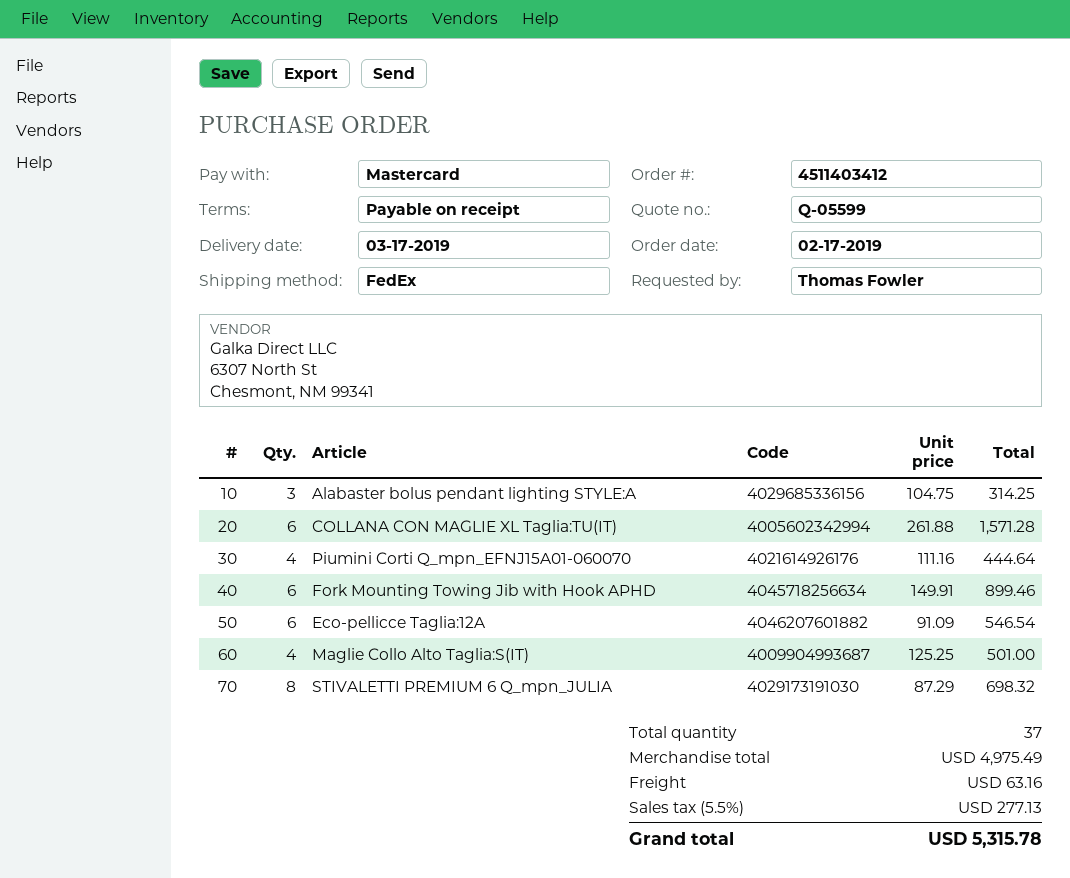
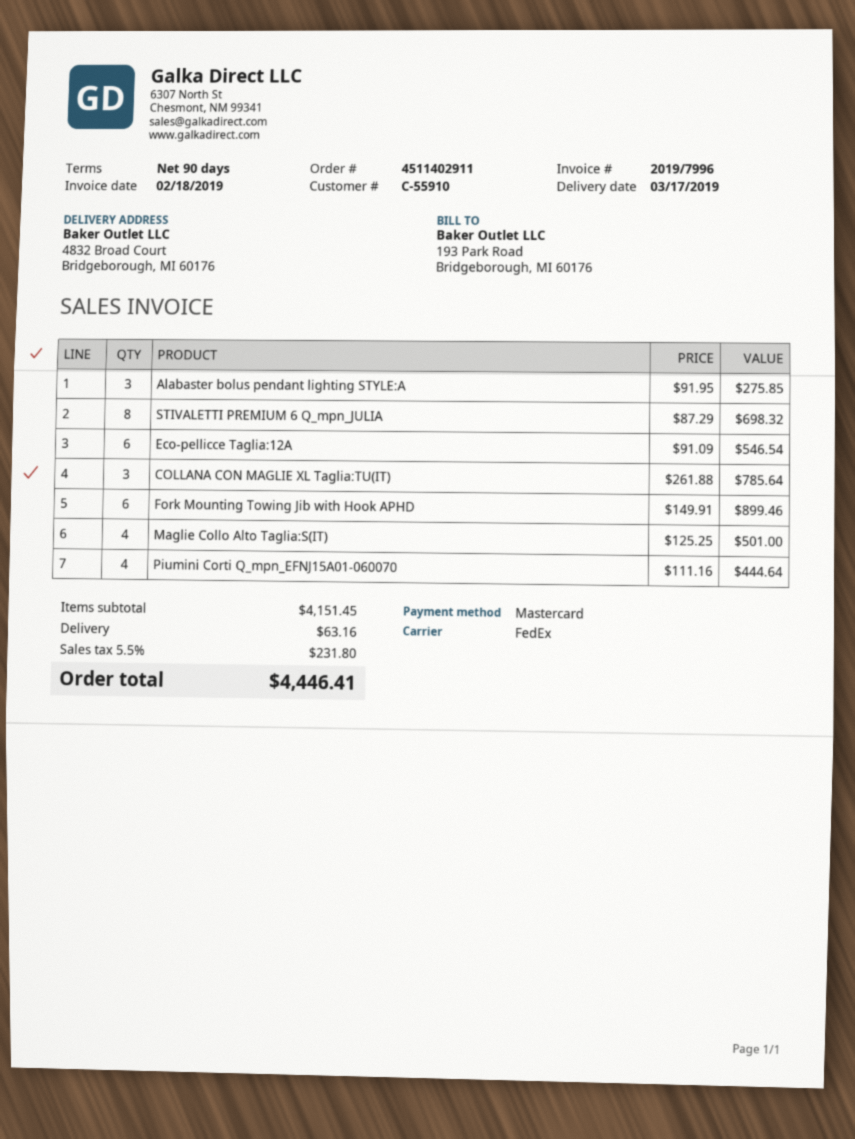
order number: 4511403412 -> 4511402911
payment terms: on receipt -> 90 days
Alabaster bolus pendant lighting STYLE:A: 3 x 104.75 = 314.25 -> 3 x 91.95 = 275.85
COLLANA CON MAGLIE XL Taglia:TU(IT): 6 x 261.88 = 1571.28 -> 3 x 261.88 = 785.64
subtotal: 4975.49 -> 4151.45
tax: 5.5% = 277.13 -> 5.5% = 231.80
total: 5315.78 -> 4446.41

